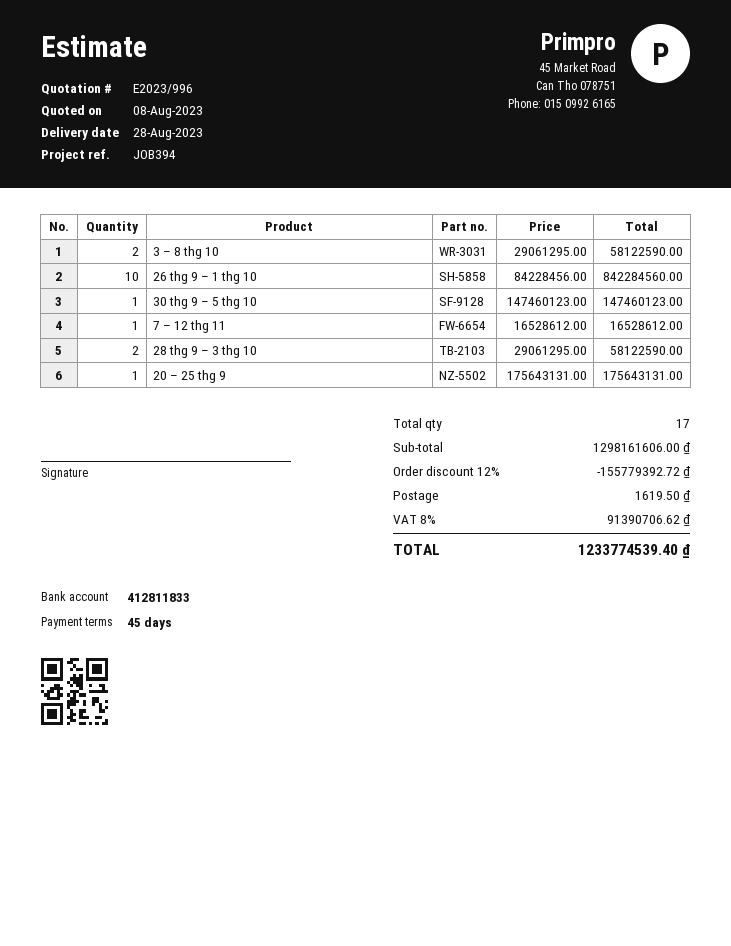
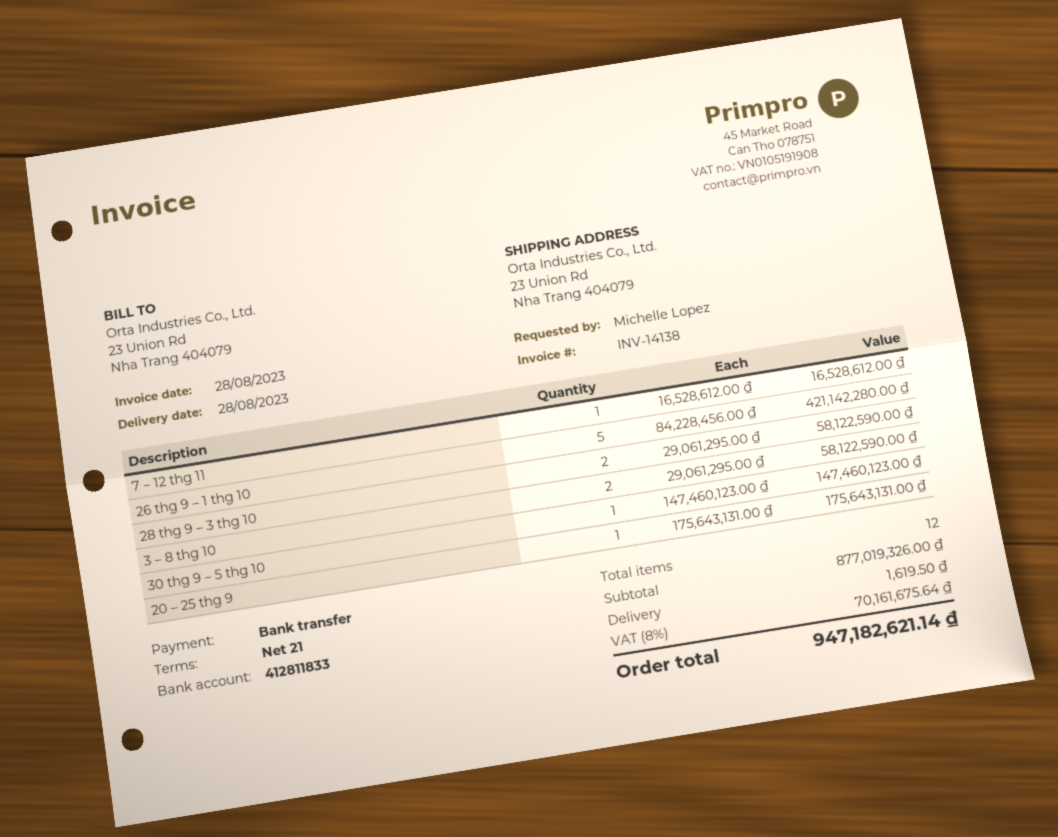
payment terms: 45 days -> 21 days
26 thg 9 – 1 thg 10: 10 x 84228456.00 = 842284560.00 -> 5 x 84228456.00 = 421142280.00
total quantity: 17 -> 12
subtotal: 1298161606.00 -> 877019326.00
discount: 12% = 155779392.72 -> none
tax: 8% = 91390706.62 -> 8% = 70161675.64
total: 1233774539.40 -> 947182621.14

